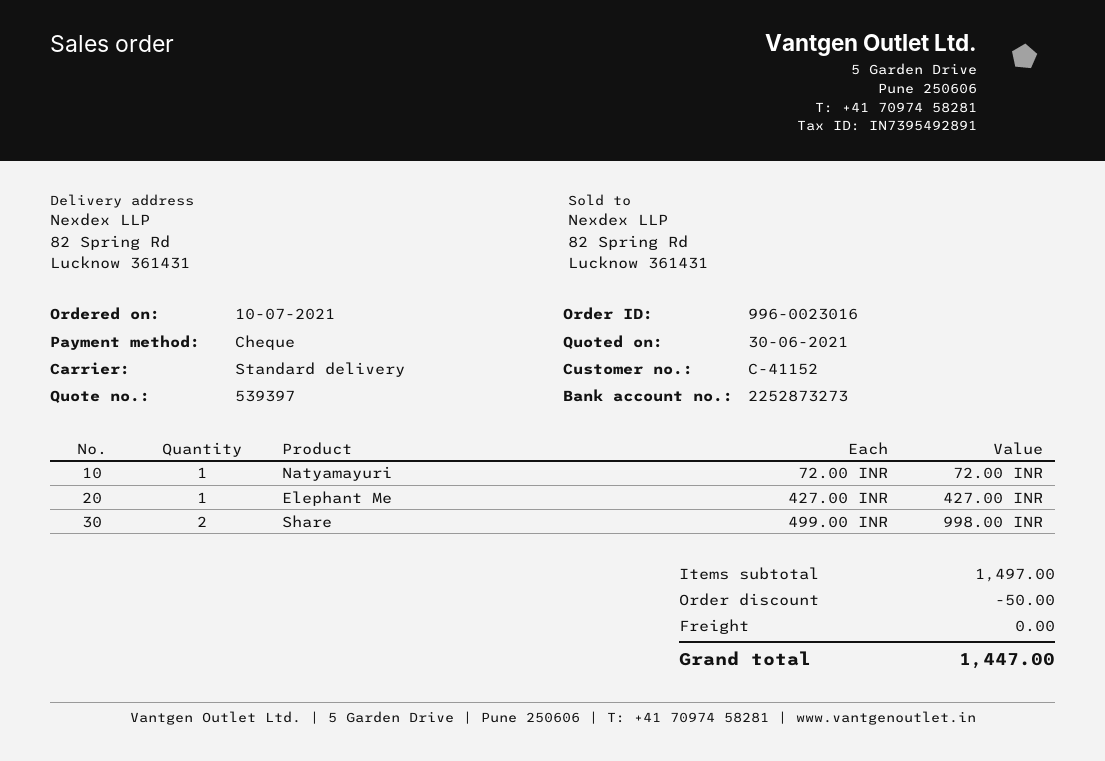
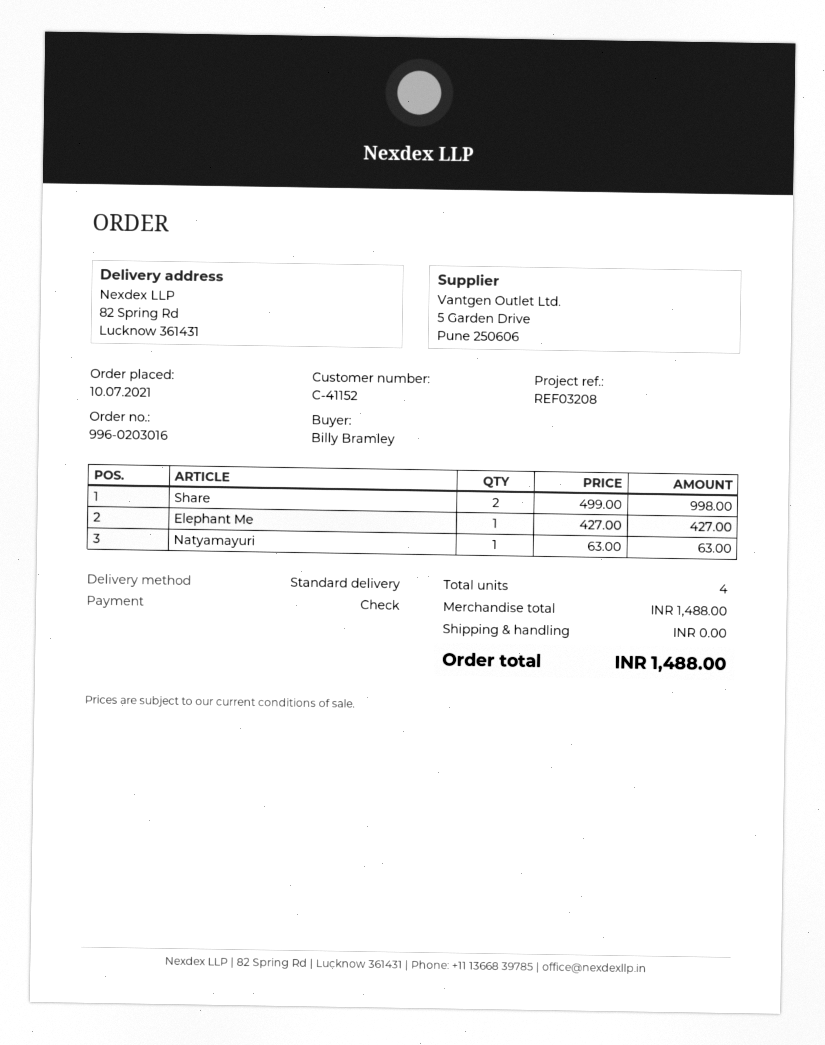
order number: 996-0023016 -> 996-0203016
Natyamayuri: 1 x 72.00 = 72.00 -> 1 x 63.00 = 63.00
subtotal: 1497.00 -> 1488.00
discount: 50.00 -> none
total: 1447.00 -> 1488.00

